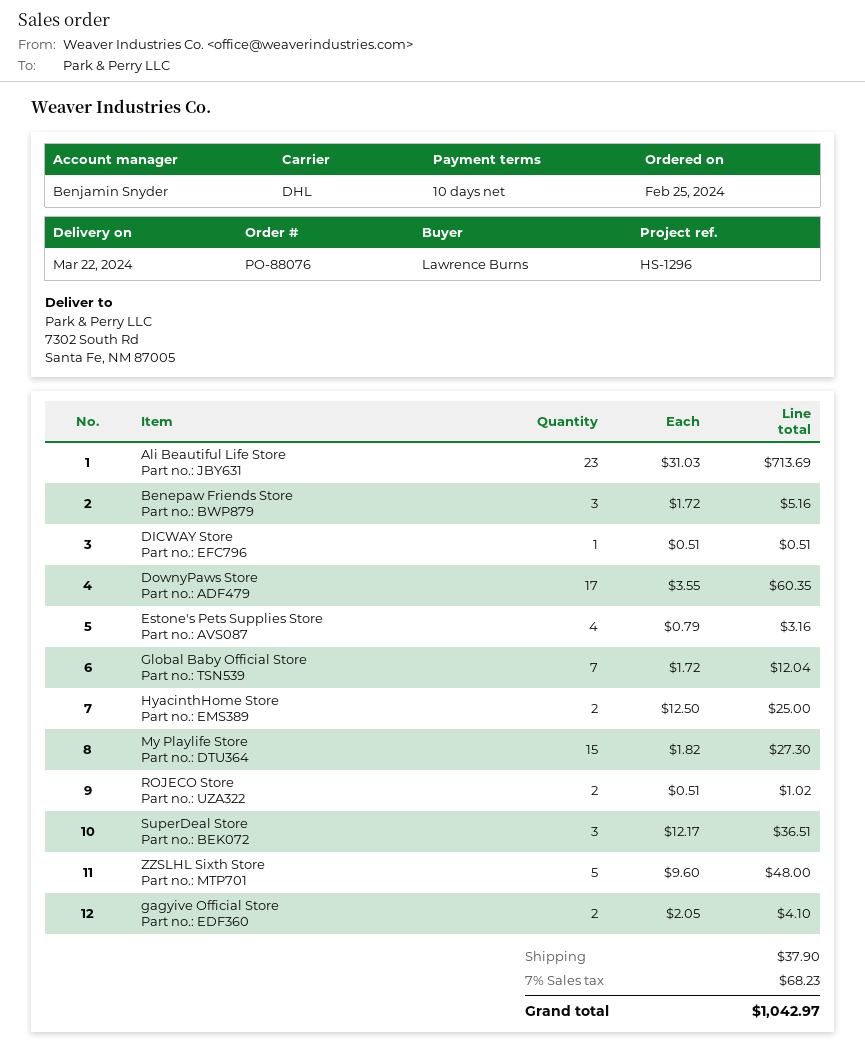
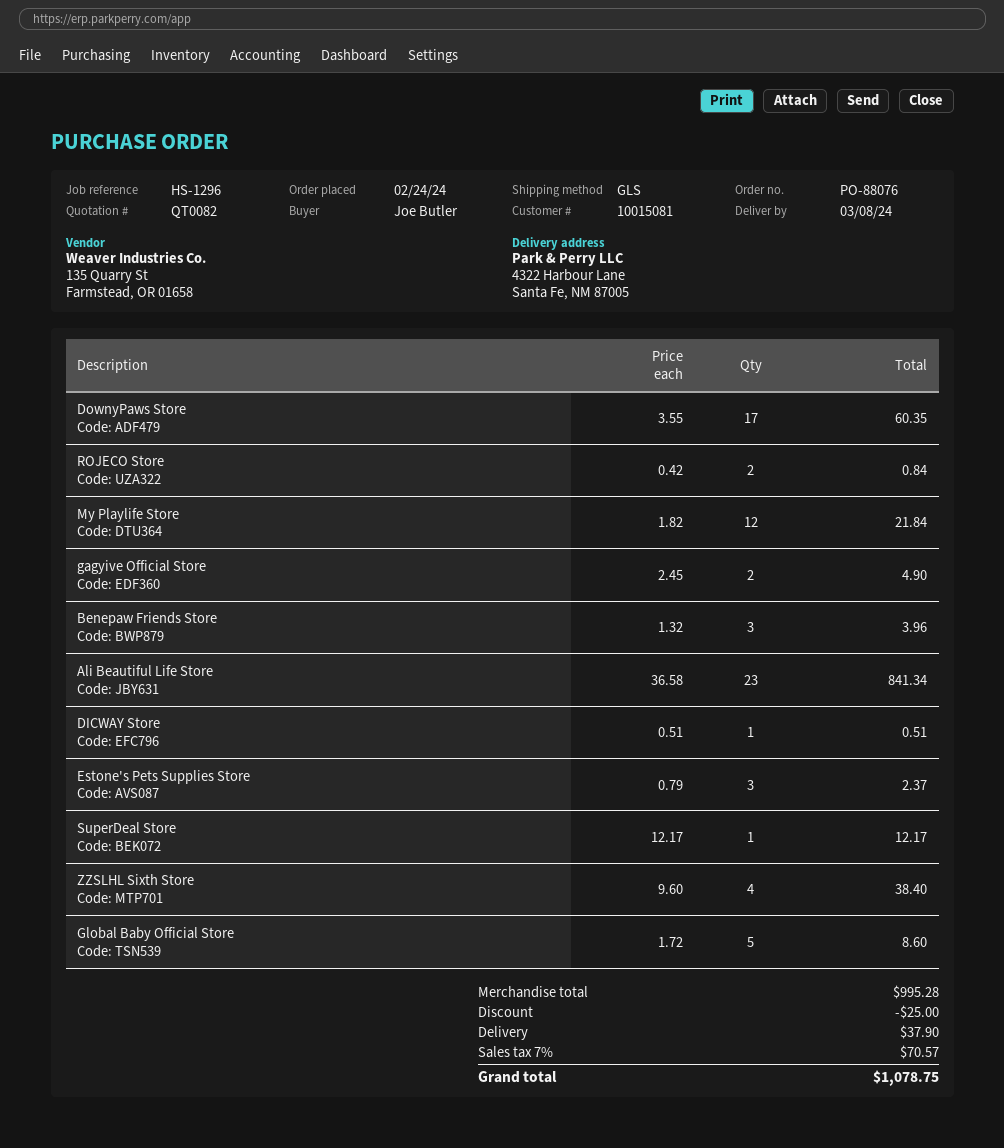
order date: 2024-02-25 -> 2024-02-24
delivery date: 2024-03-22 -> 2024-03-08
ordered by: Lawrence Burns -> Joe Butler
shipping method: DHL -> GLS
ship to: 7302 South Rd, Santa Fe, NM 87005 -> 4322 Harbour Lane, Santa Fe, NM 87005
Ali Beautiful Life Store: 23 x 31.03 = 713.69 -> 23 x 36.58 = 841.34
Benepaw Friends Store: 3 x 1.72 = 5.16 -> 3 x 1.32 = 3.96
Estone's Pets Supplies Store: 4 x 0.79 = 3.16 -> 3 x 0.79 = 2.37
Global Baby Official Store: 7 x 1.72 = 12.04 -> 5 x 1.72 = 8.60
HyacinthHome Store: 2 x 12.50 = 25.00 -> none
My Playlife Store: 15 x 1.82 = 27.30 -> 12 x 1.82 = 21.84
ROJECO Store: 2 x 0.51 = 1.02 -> 2 x 0.42 = 0.84
SuperDeal Store: 3 x 12.17 = 36.51 -> 1 x 12.17 = 12.17
ZZSLHL Sixth Store: 5 x 9.60 = 48.00 -> 4 x 9.60 = 38.40
gagyive Official Store: 2 x 2.05 = 4.10 -> 2 x 2.45 = 4.90
discount: none -> 25.00
tax: 7% = 68.23 -> 7% = 70.57
total: 1042.97 -> 1078.75

